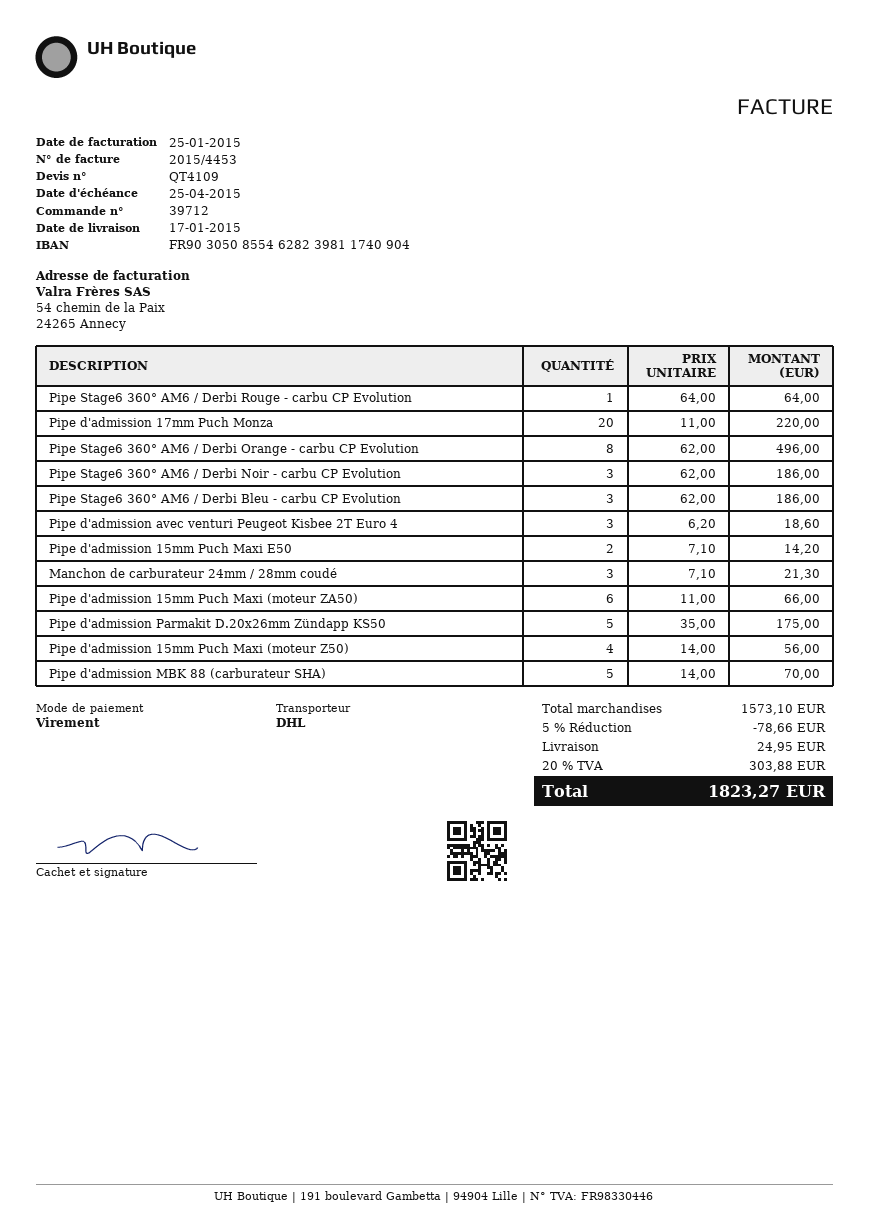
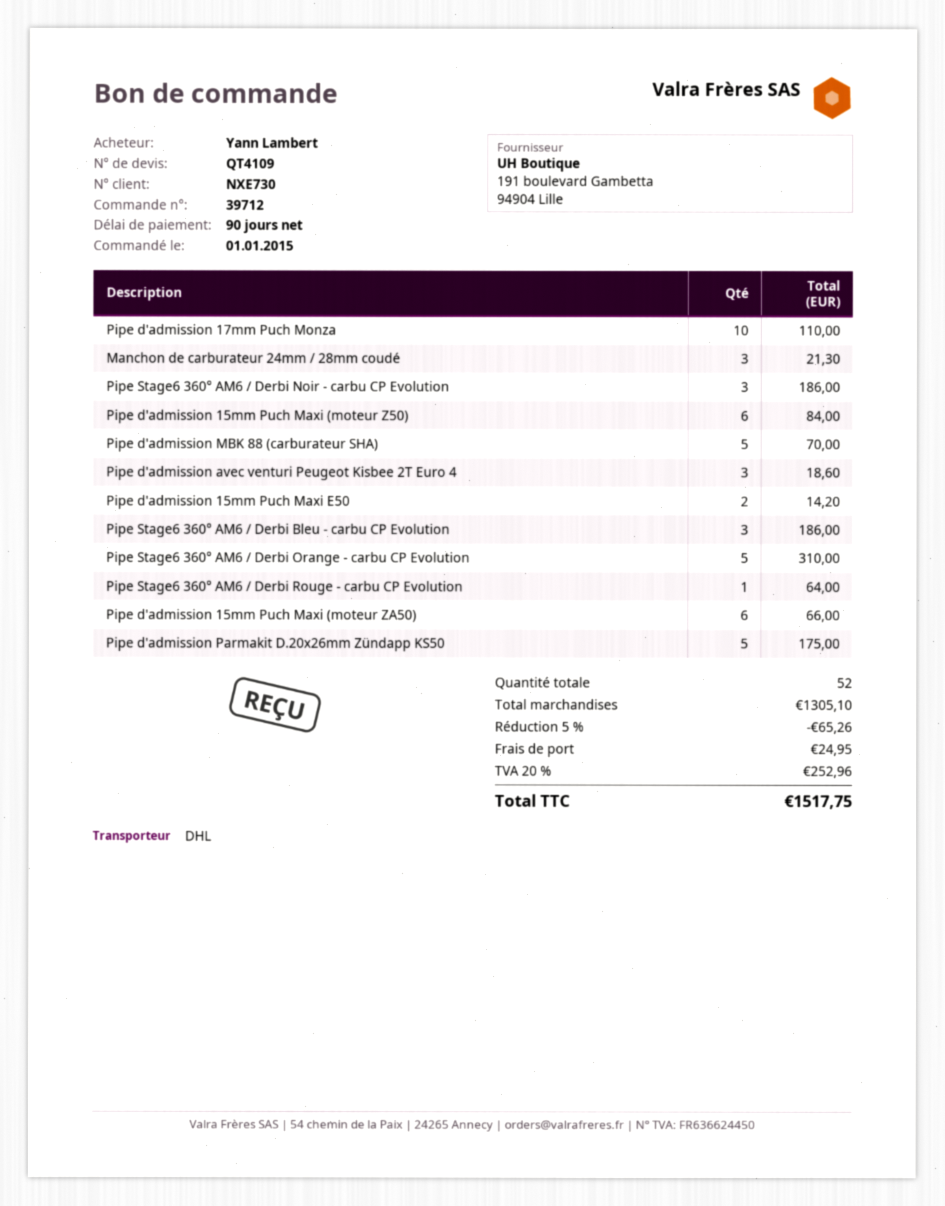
Pipe d'admission 17mm Puch Monza: 20 for 220.00 -> 10 for 110.00
Pipe Stage6 360° AM6 / Derbi Orange - carbu CP Evolution: 8 for 496.00 -> 5 for 310.00
Pipe d'admission 15mm Puch Maxi (moteur Z50): 4 for 56.00 -> 6 for 84.00
subtotal: 1573.10 -> 1305.10
discount: 5% = 78.66 -> 5% = 65.26
tax: 20% = 303.88 -> 20% = 252.96
total: 1823.27 -> 1517.75

